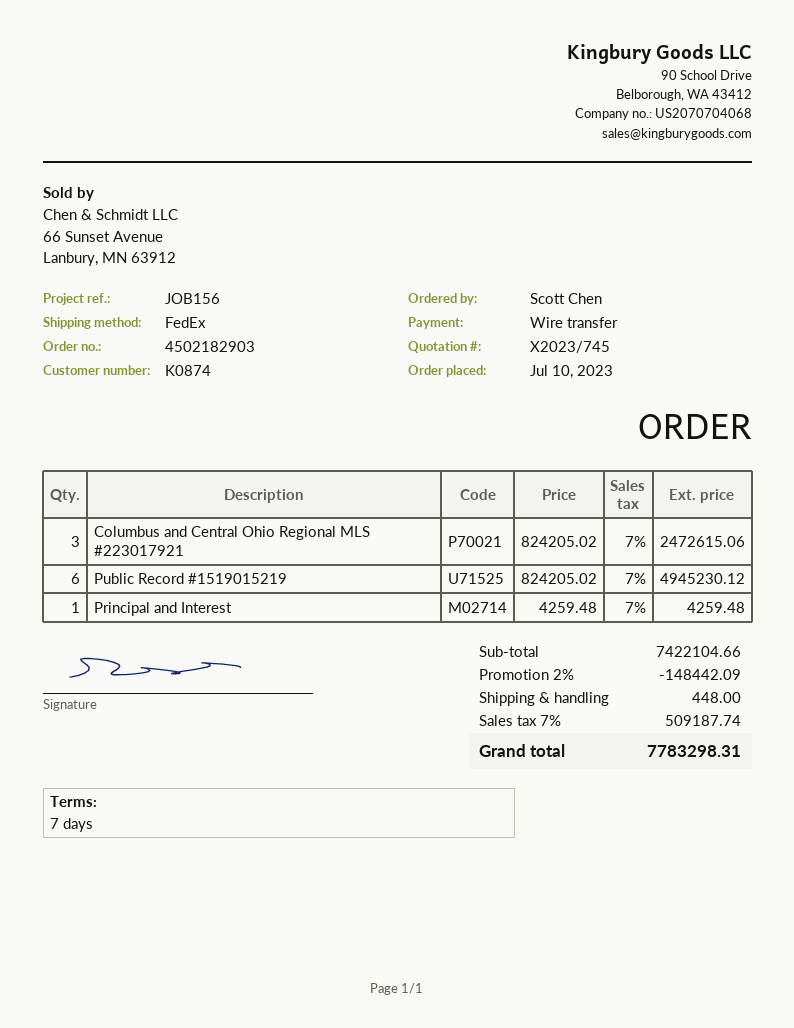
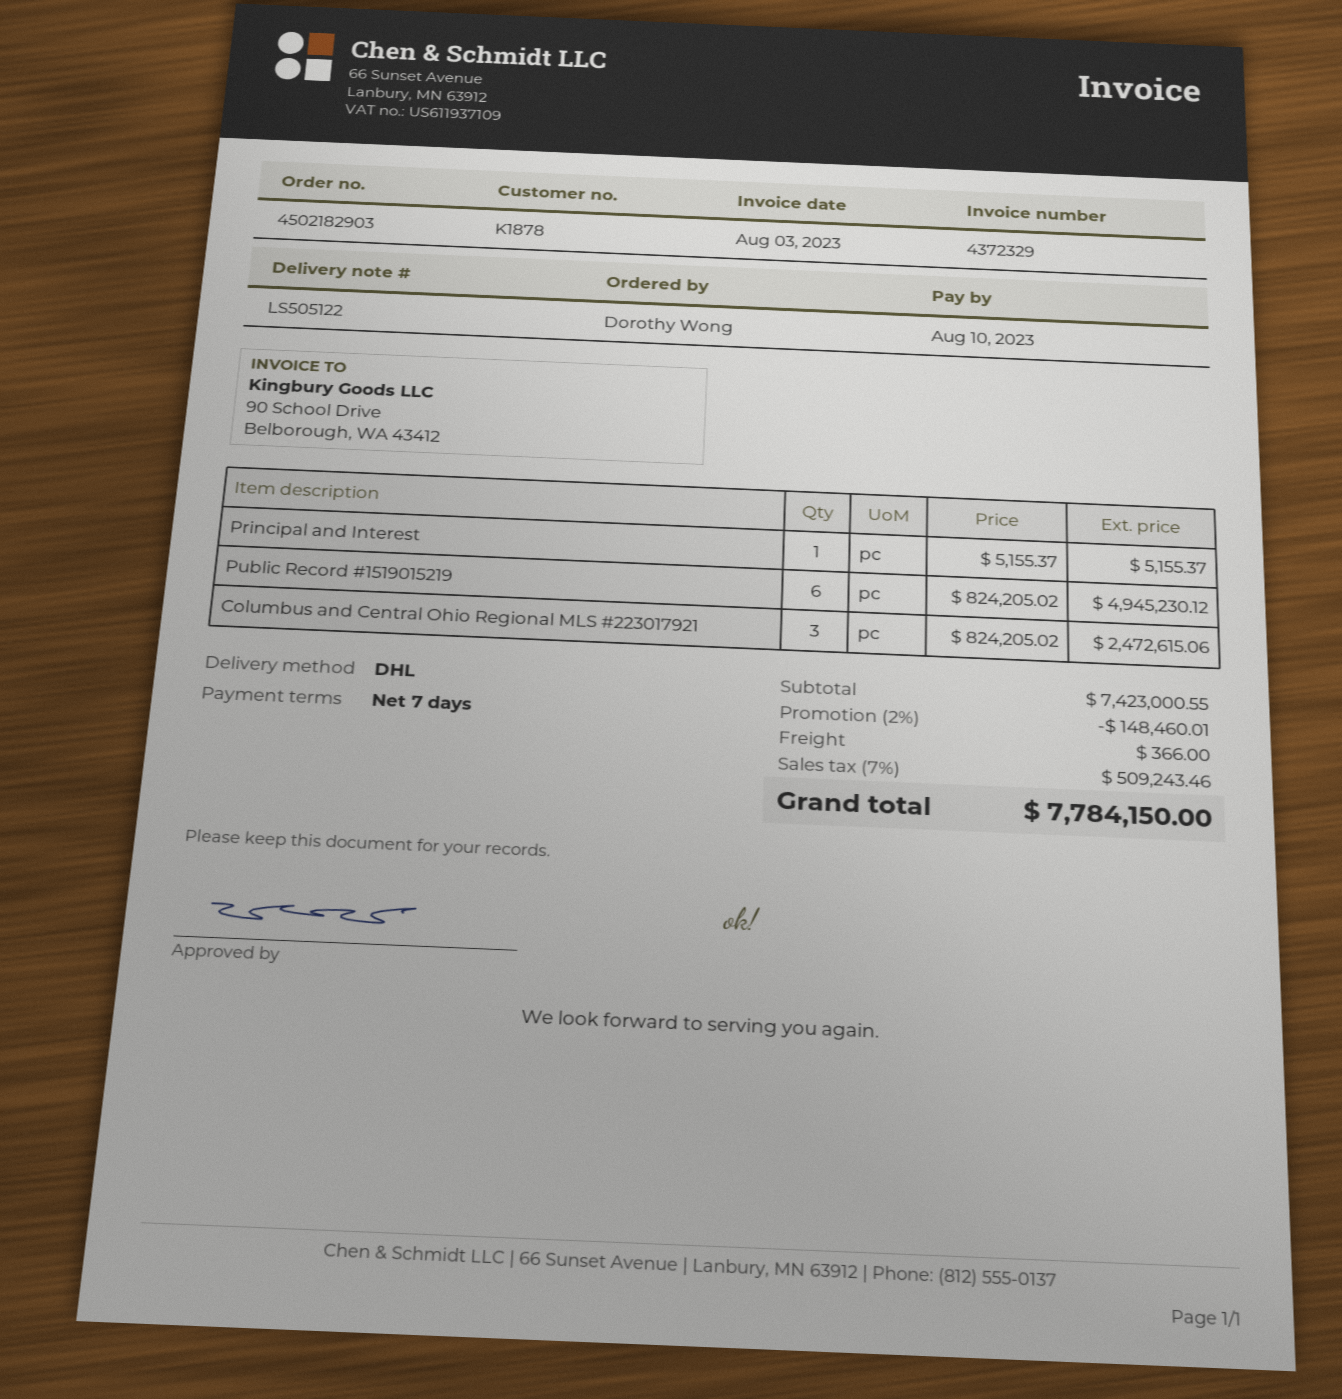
customer number: K0874 -> K1878
ordered by: Scott Chen -> Dorothy Wong
shipping method: FedEx -> DHL
Principal and Interest: 1 x 4259.48 = 4259.48 -> 1 x 5155.37 = 5155.37
subtotal: 7422104.66 -> 7423000.55
discount: 2% = 148442.09 -> 2% = 148460.01
shipping: 448.00 -> 366.00
tax: 7% = 509187.74 -> 7% = 509243.46
total: 7783298.31 -> 7784150.00

